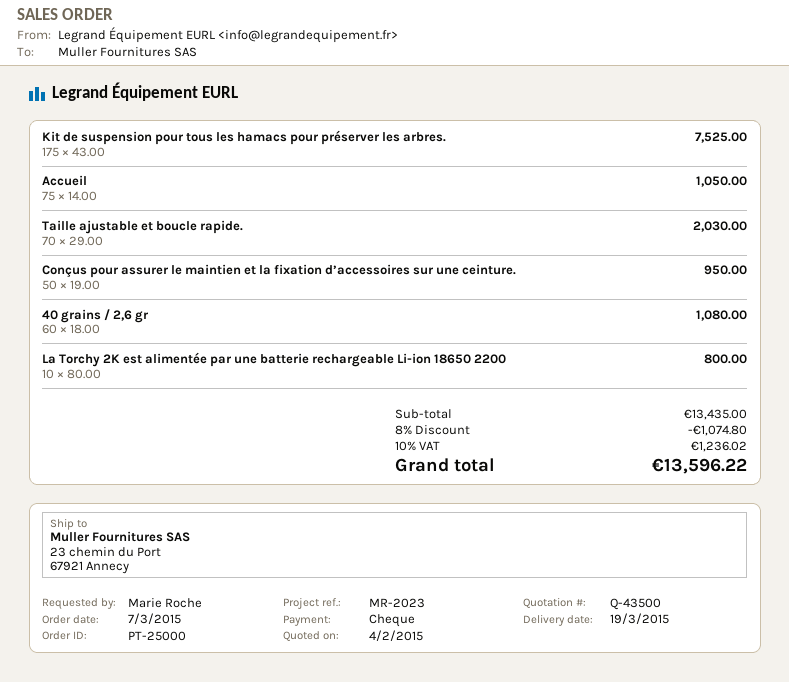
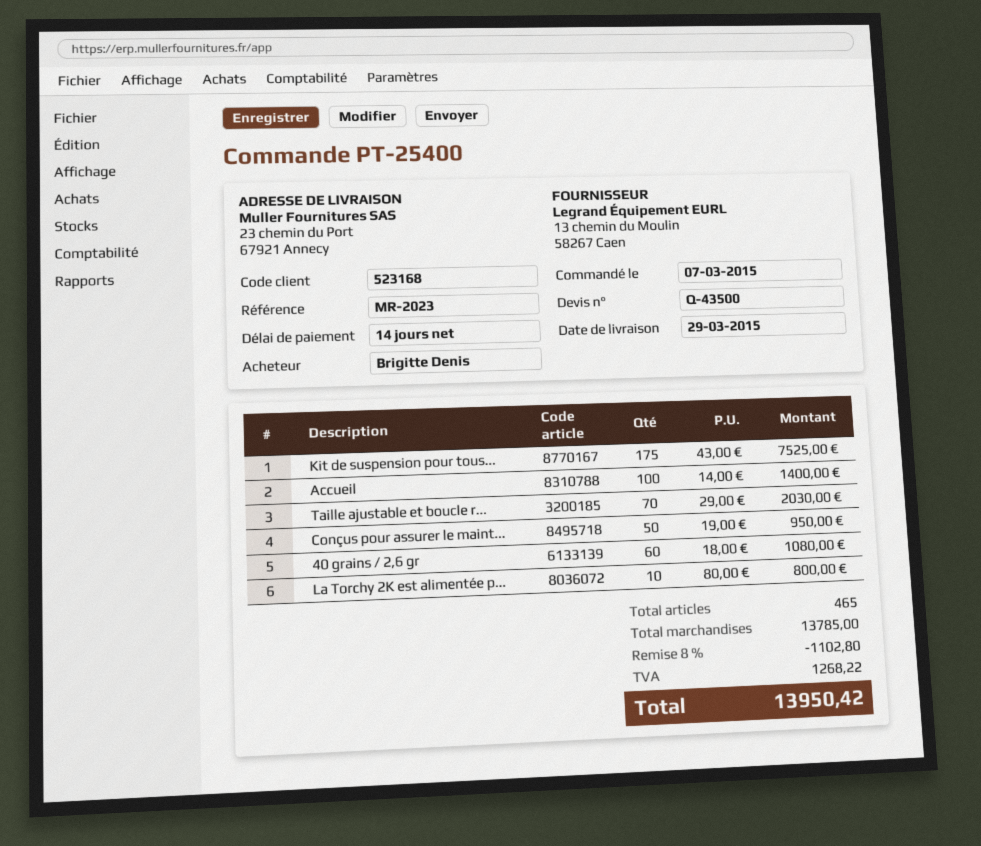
order number: PT-25000 -> PT-25400
delivery date: 2015-03-19 -> 2015-03-29
ordered by: Marie Roche -> Brigitte Denis
Accueil: 75 x 14.00 = 1050.00 -> 100 x 14.00 = 1400.00
subtotal: 13435.00 -> 13785.00
discount: 8% = 1074.80 -> 8% = 1102.80
tax: 1236.02 -> 1268.22
total: 13596.22 -> 13950.42

